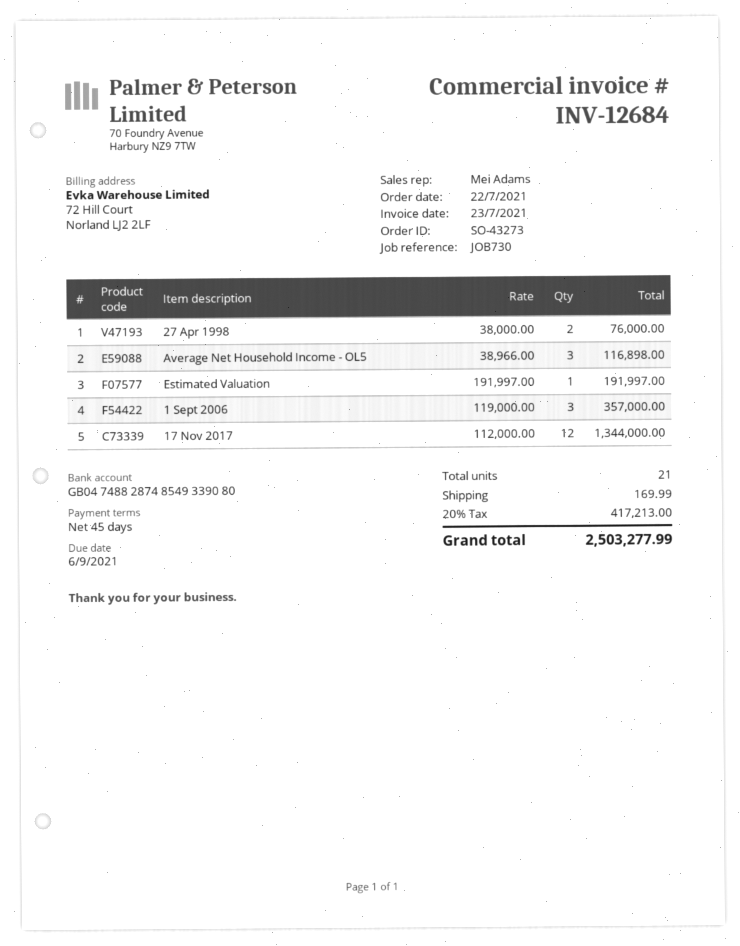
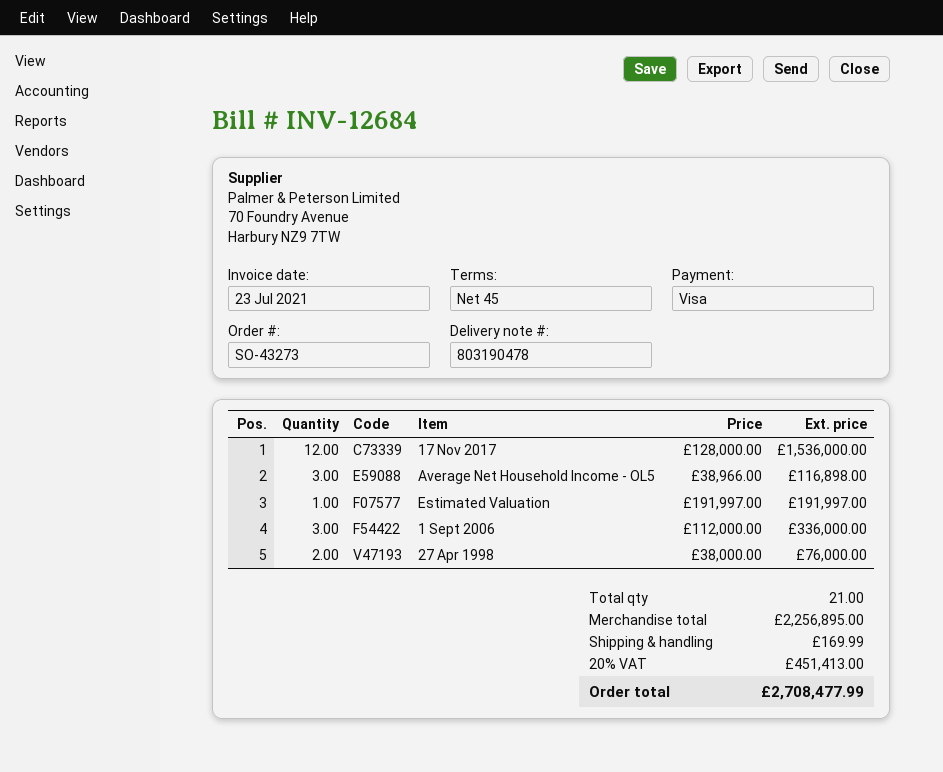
1 Sept 2006: 3 x 119000.00 = 357000.00 -> 3 x 112000.00 = 336000.00
17 Nov 2017: 12 x 112000.00 = 1344000.00 -> 12 x 128000.00 = 1536000.00
tax: 20% = 417213.00 -> 20% = 451413.00
total: 2503277.99 -> 2708477.99

